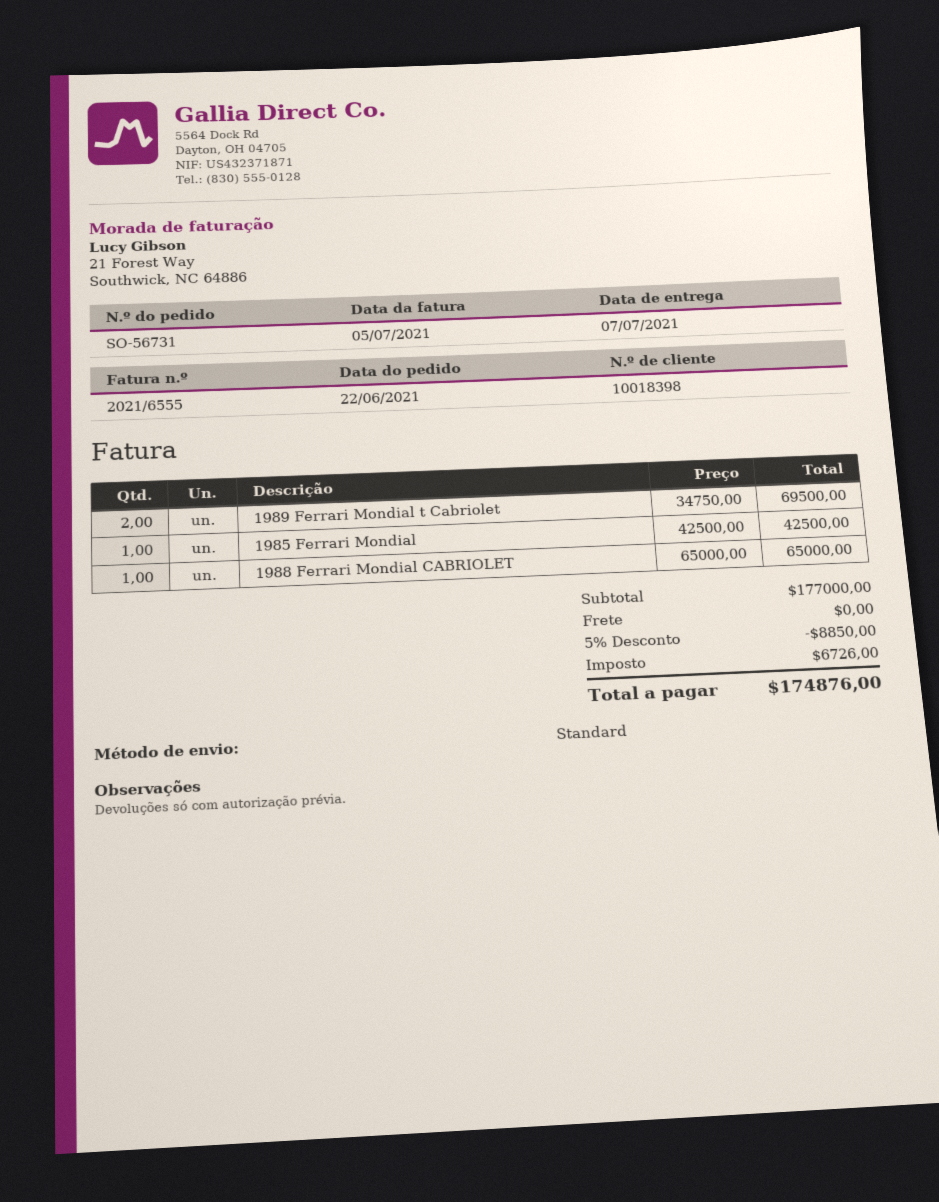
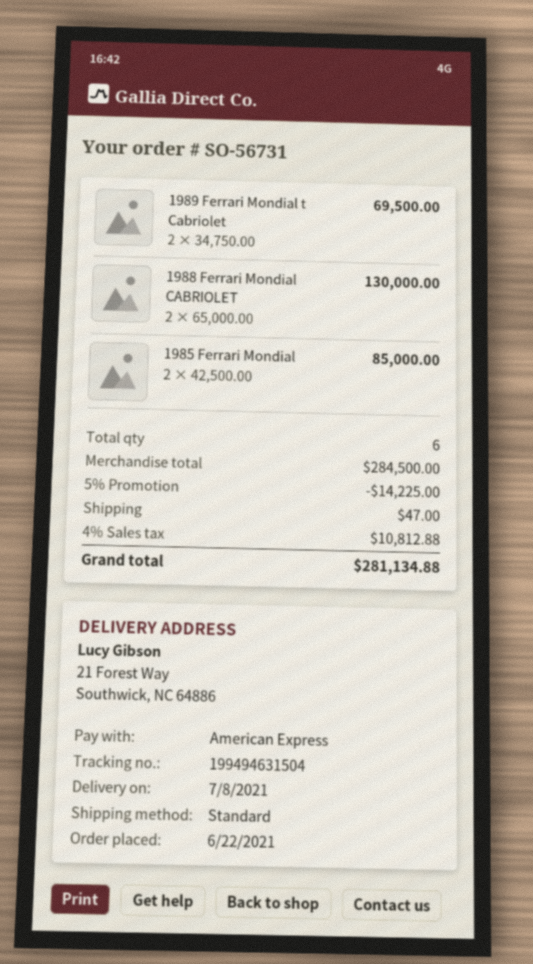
delivery date: 2021-07-07 -> 2021-07-08
1985 Ferrari Mondial: 1 x 42500.00 = 42500.00 -> 2 x 42500.00 = 85000.00
1988 Ferrari Mondial CABRIOLET: 1 x 65000.00 = 65000.00 -> 2 x 65000.00 = 130000.00
subtotal: 177000.00 -> 284500.00
discount: 5% = 8850.00 -> 5% = 14225.00
shipping: 0.00 -> 47.00
tax: 6726.00 -> 10812.88
total: 174876.00 -> 281134.88

